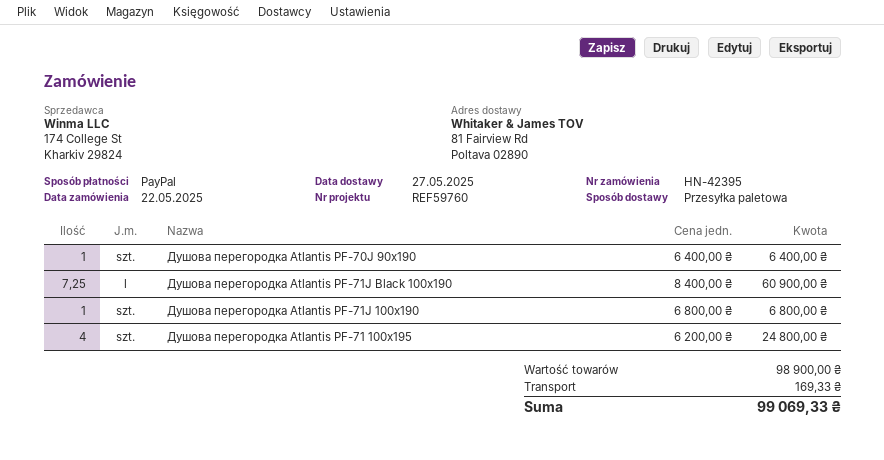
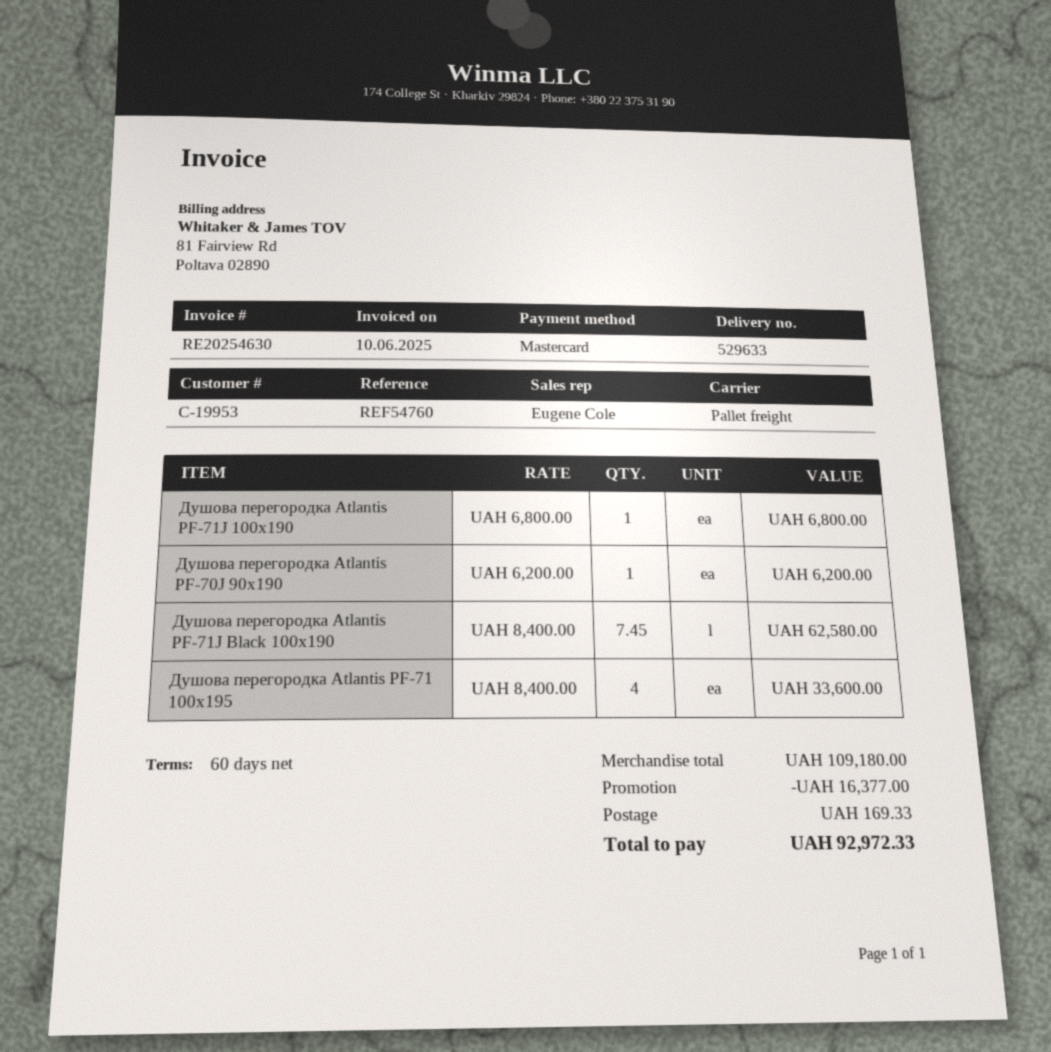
reference: REF59760 -> REF54760
payment method: PayPal -> Mastercard
Душова перегородка Atlantis PF-70J 90х190: 1 x 6400.00 = 6400.00 -> 1 x 6200.00 = 6200.00
Душова перегородка Atlantis PF-71J Black 100х190: 7.25 x 8400.00 = 60900.00 -> 7.45 x 8400.00 = 62580.00
Душова перегородка Atlantis PF-71 100х195: 4 x 6200.00 = 24800.00 -> 4 x 8400.00 = 33600.00
subtotal: 98900.00 -> 109180.00
discount: none -> 16377.00
total: 99069.33 -> 92972.33

